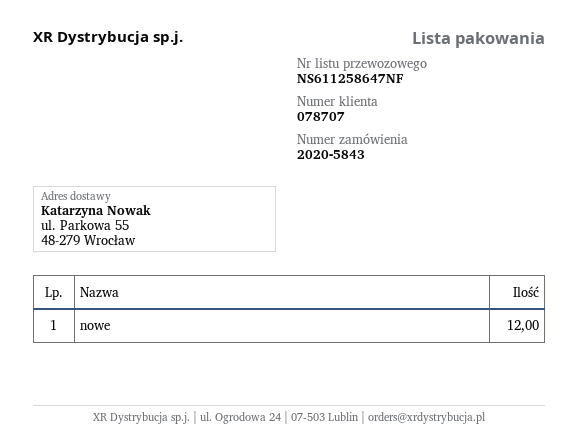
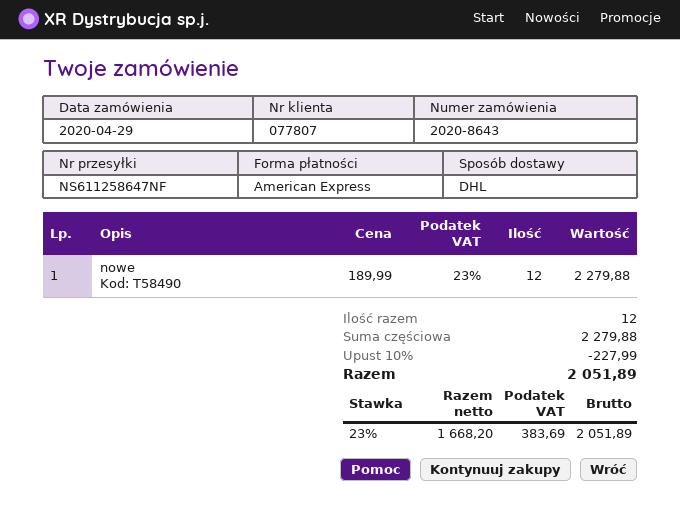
order number: 2020-5843 -> 2020-8643
customer number: 078707 -> 077807

